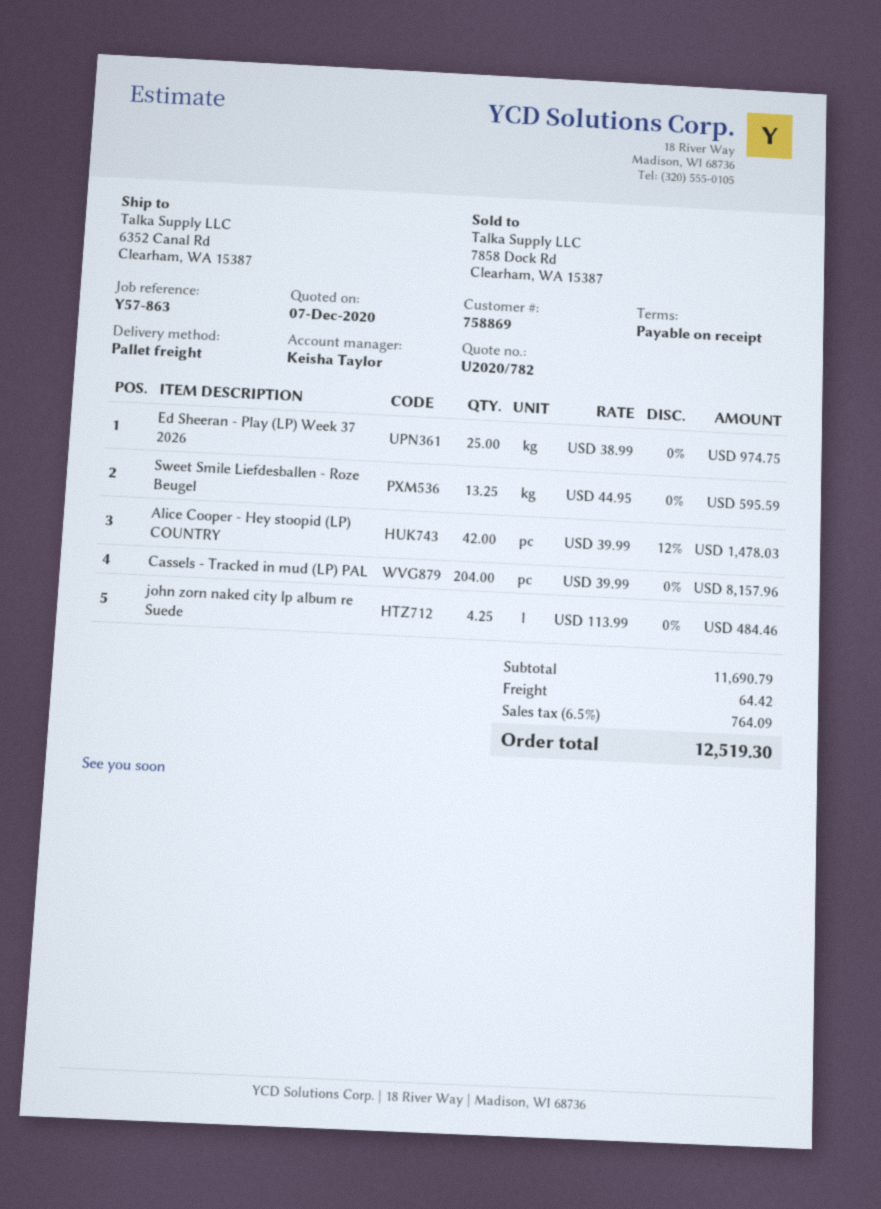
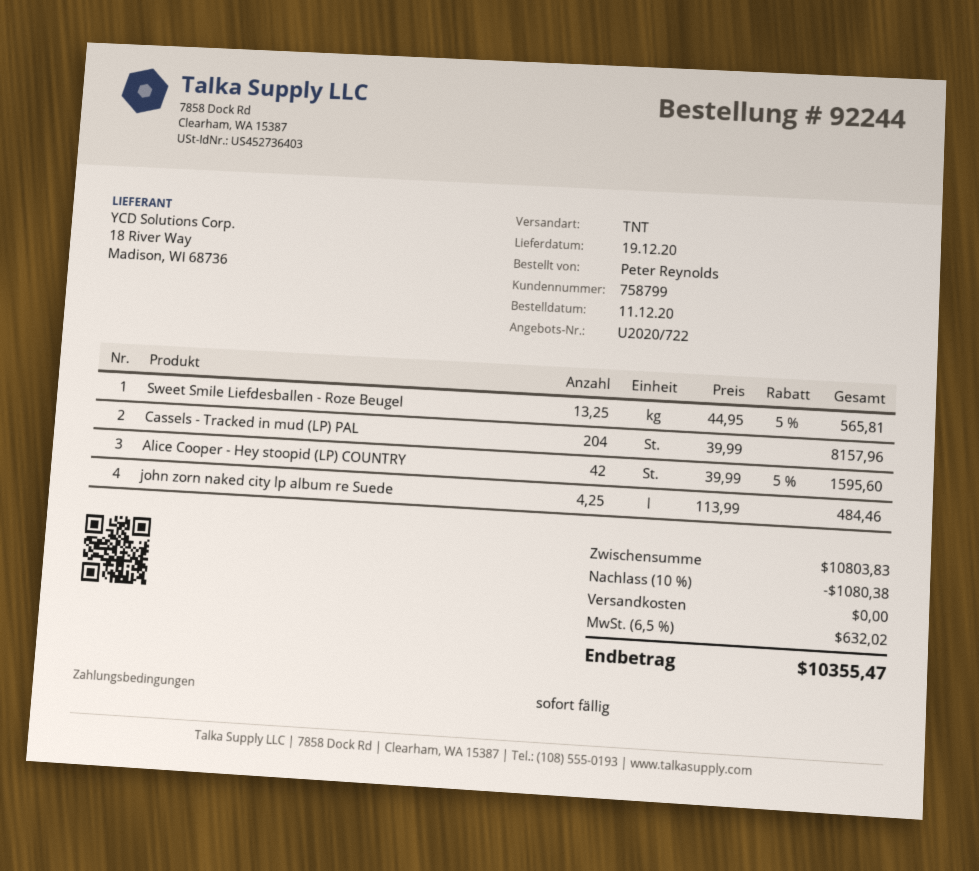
quote number: U2020/782 -> U2020/722
customer number: 758869 -> 758799
shipping method: pallet freight -> TNT
Ed Sheeran - Play (LP) Week 37 2026: 25 x 38.99 = 974.75 -> none
Sweet Smile Liefdesballen - Roze Beugel: 13.25 x 44.95 = 595.59 -> 13.25 x 44.95 - 5% = 565.81
Alice Cooper - Hey stoopid (LP) COUNTRY: 42 x 39.99 - 12% = 1478.03 -> 42 x 39.99 - 5% = 1595.60
subtotal: 11690.79 -> 10803.83
discount: none -> 10% = 1080.38
shipping: 64.42 -> 0.00
tax: 6.5% = 764.09 -> 6.5% = 632.02
total: 12519.30 -> 10355.47

